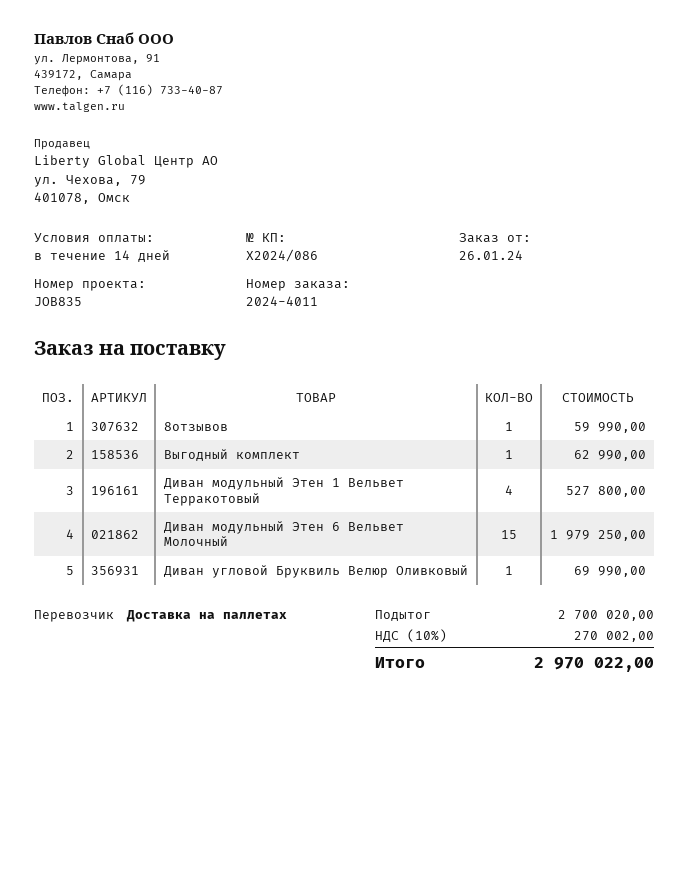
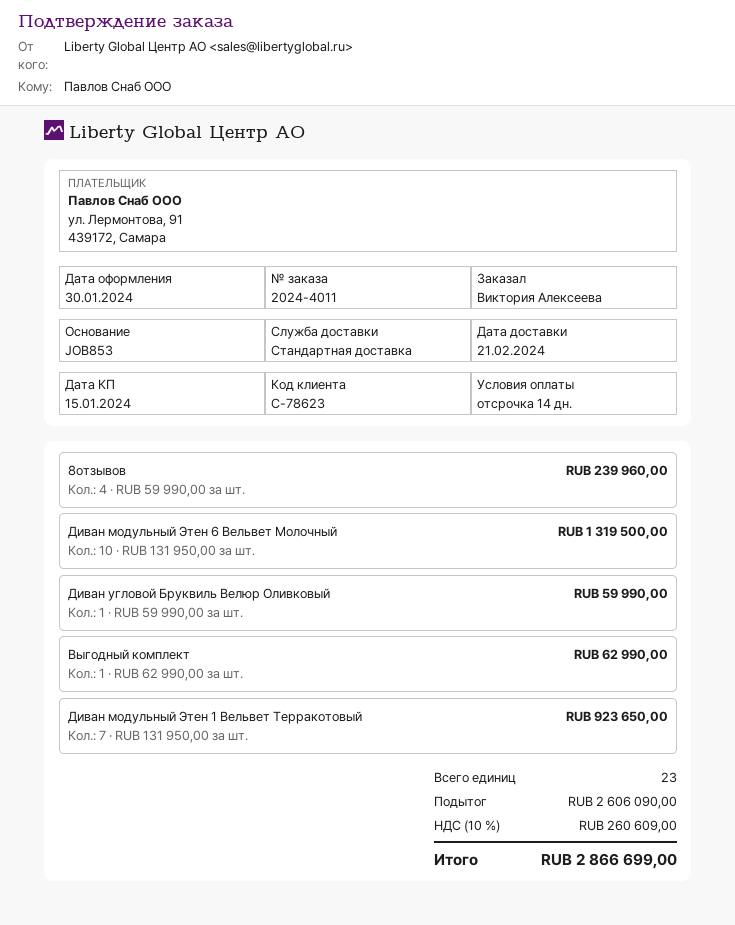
order date: 2024-01-26 -> 2024-01-30
reference: JOB835 -> JOB853
shipping method: pallet freight -> standard
8отзывов: 1 for 59990.00 -> 4 for 239960.00
Диван модульный Этен 1 Вельвет Терракотовый: 4 for 527800.00 -> 7 for 923650.00
Диван модульный Этен 6 Вельвет Молочный: 15 for 1979250.00 -> 10 for 1319500.00
Диван угловой Бруквиль Велюр Оливковый: 1 for 69990.00 -> 1 for 59990.00
subtotal: 2700020.00 -> 2606090.00
tax: 10% = 270002.00 -> 10% = 260609.00
total: 2970022.00 -> 2866699.00

